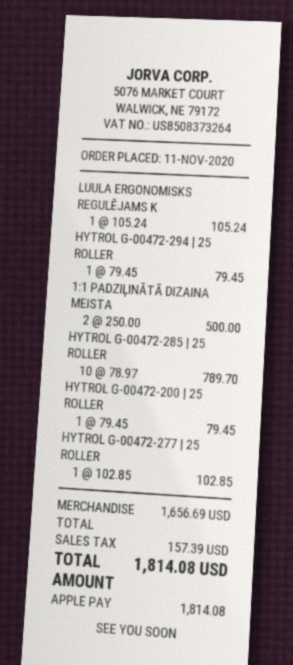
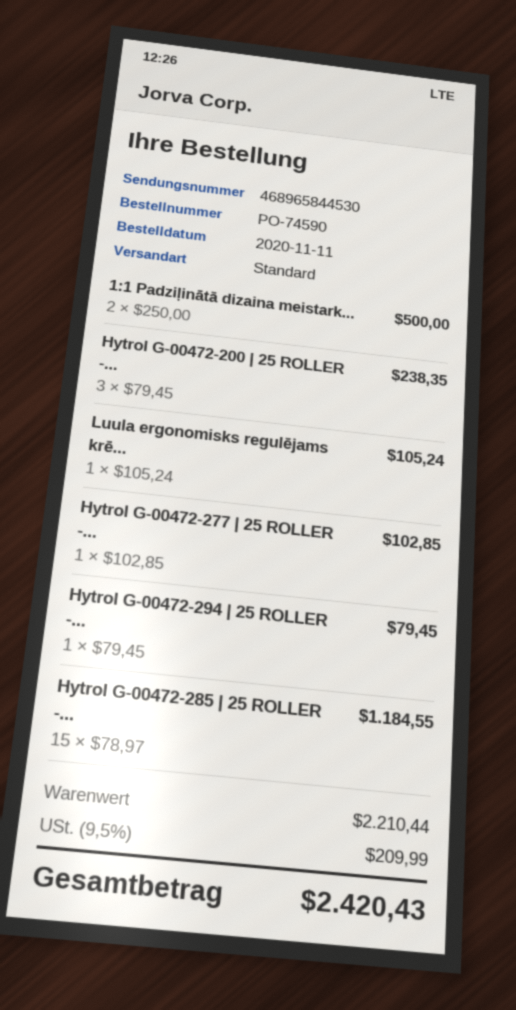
HYTROL G-00472-285 | 25 ROLLER: 10 x 78.97 = 789.70 -> 15 x 78.97 = 1184.55
HYTROL G-00472-200 | 25 ROLLER: 1 x 79.45 = 79.45 -> 3 x 79.45 = 238.35
subtotal: 1656.69 -> 2210.44
tax: 157.39 -> 209.99
total: 1814.08 -> 2420.43

